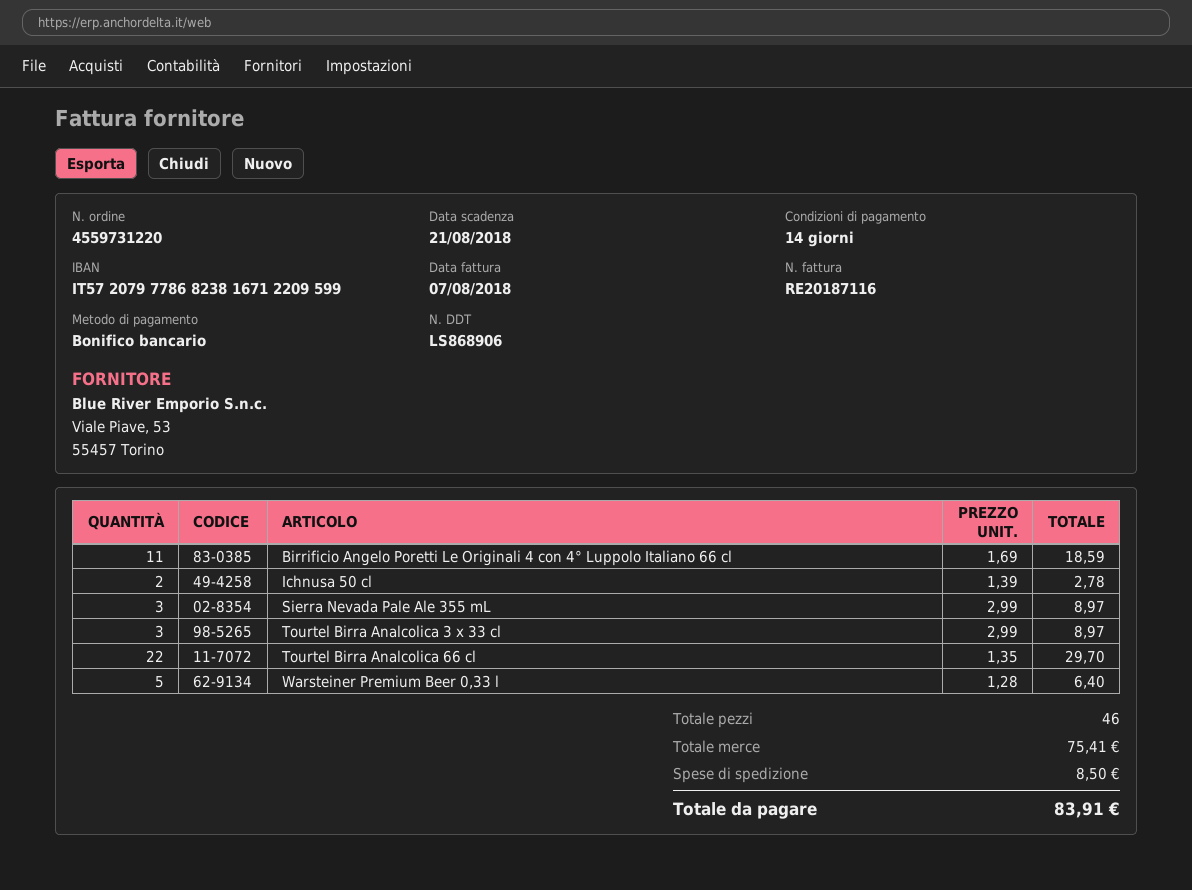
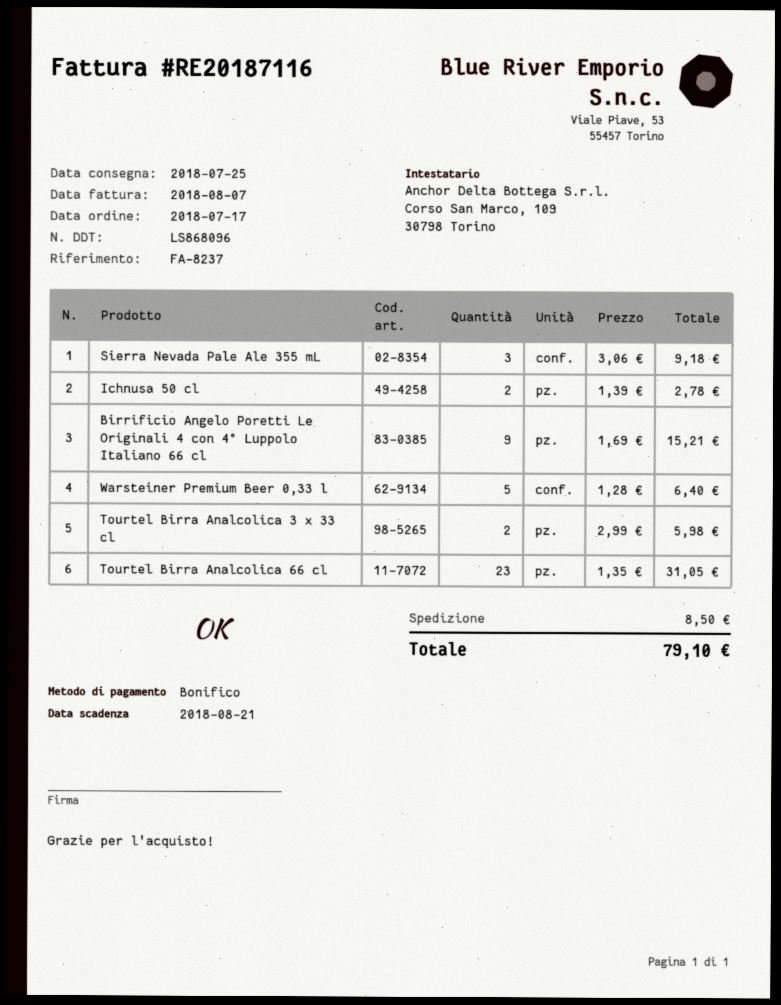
delivery note number: LS868906 -> LS868096
Birrificio Angelo Poretti Le Originali 4 con 4° Luppolo Italiano 66 cl: 11 x 1.69 = 18.59 -> 9 x 1.69 = 15.21
Sierra Nevada Pale Ale 355 mL: 3 x 2.99 = 8.97 -> 3 x 3.06 = 9.18
Tourtel Birra Analcolica 3 x 33 cl: 3 x 2.99 = 8.97 -> 2 x 2.99 = 5.98
Tourtel Birra Analcolica 66 cl: 22 x 1.35 = 29.70 -> 23 x 1.35 = 31.05
total: 83.91 -> 79.10

